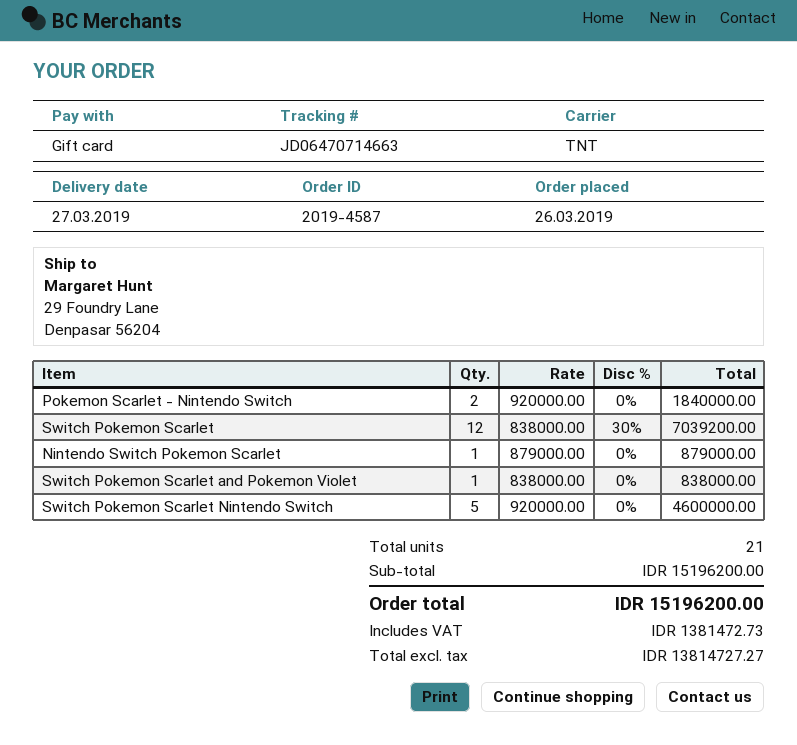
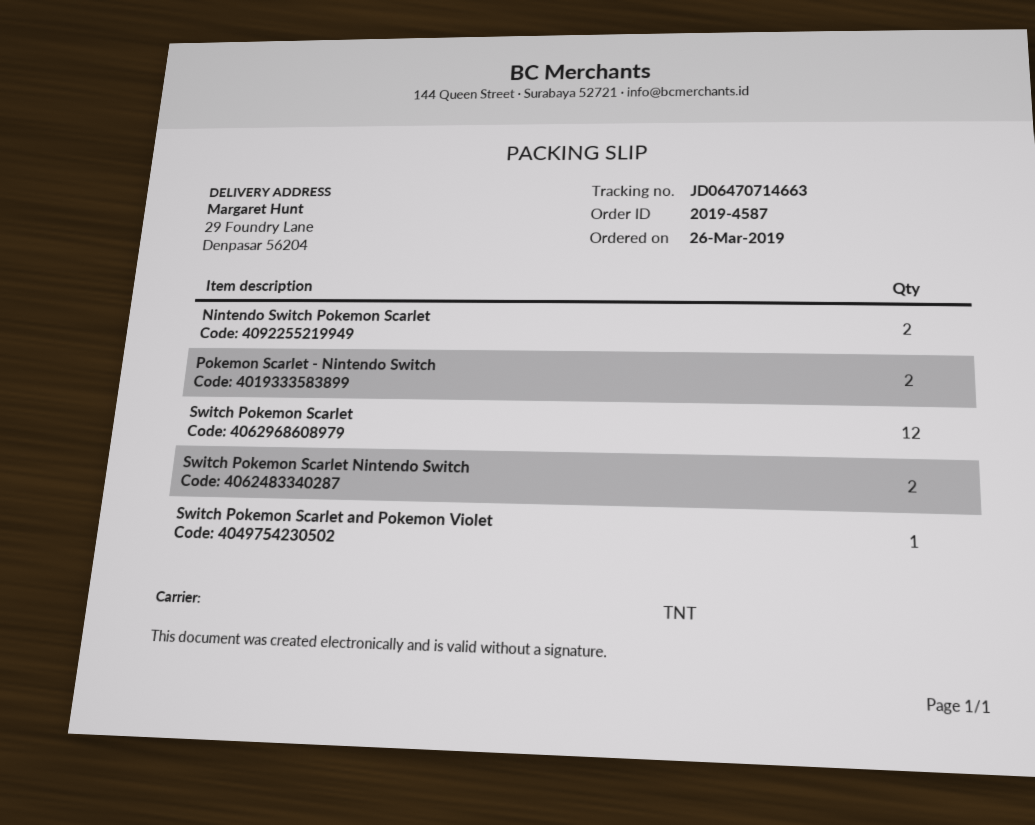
Nintendo Switch Pokemon Scarlet: 1 -> 2
Switch Pokemon Scarlet Nintendo Switch: 5 -> 2

